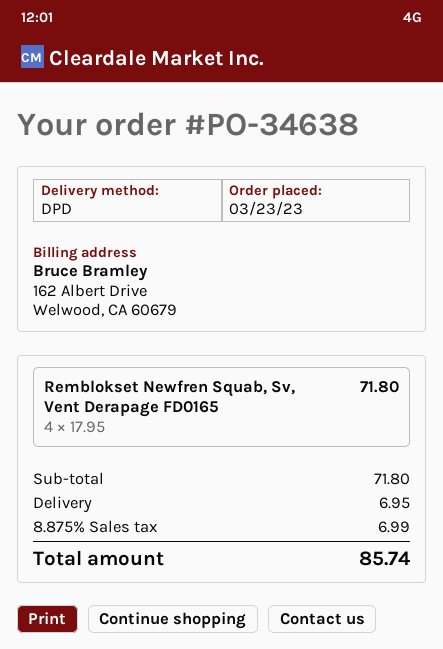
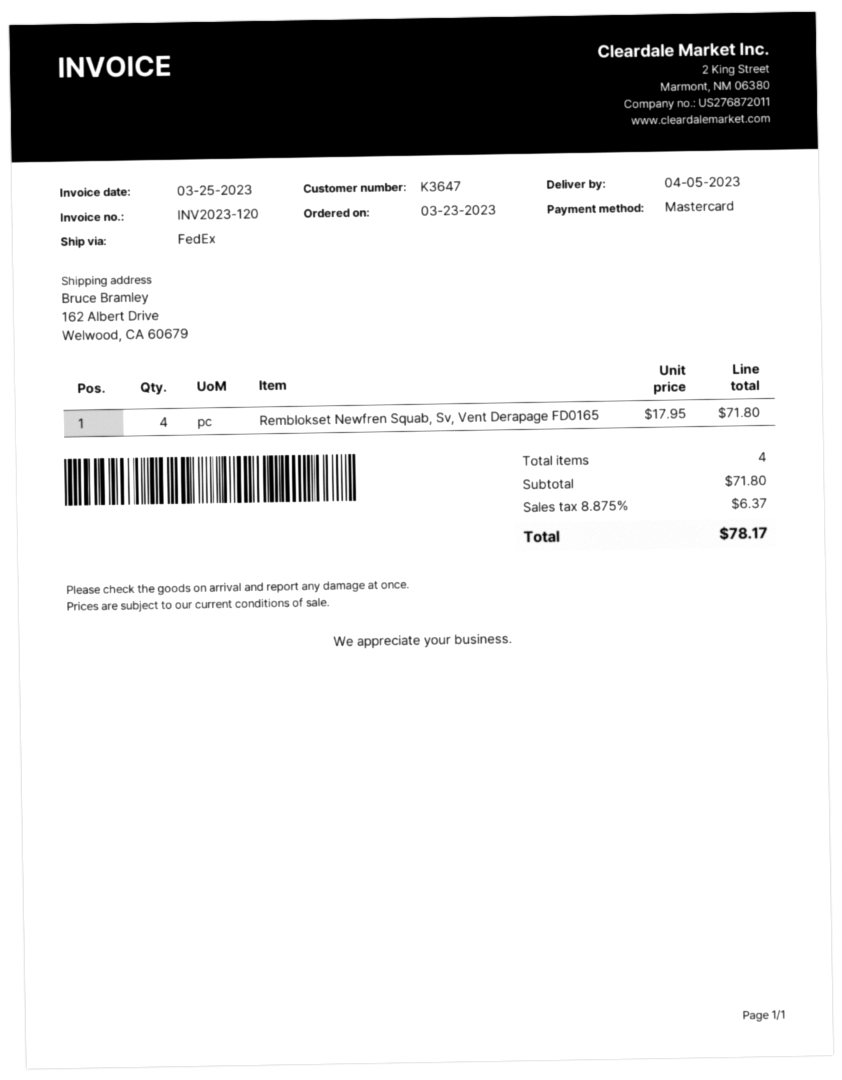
shipping method: DPD -> FedEx
shipping: 6.95 -> none
tax: 8.875% = 6.99 -> 8.875% = 6.37
total: 85.74 -> 78.17

